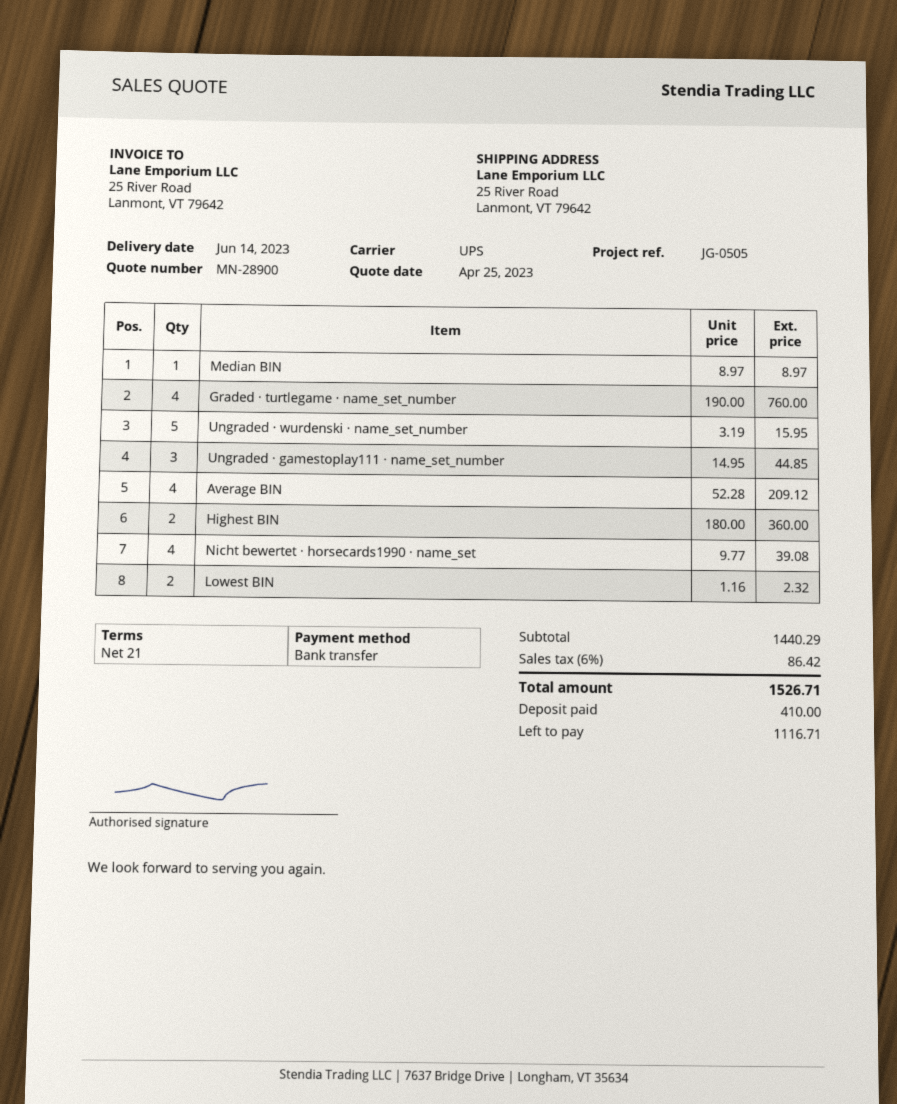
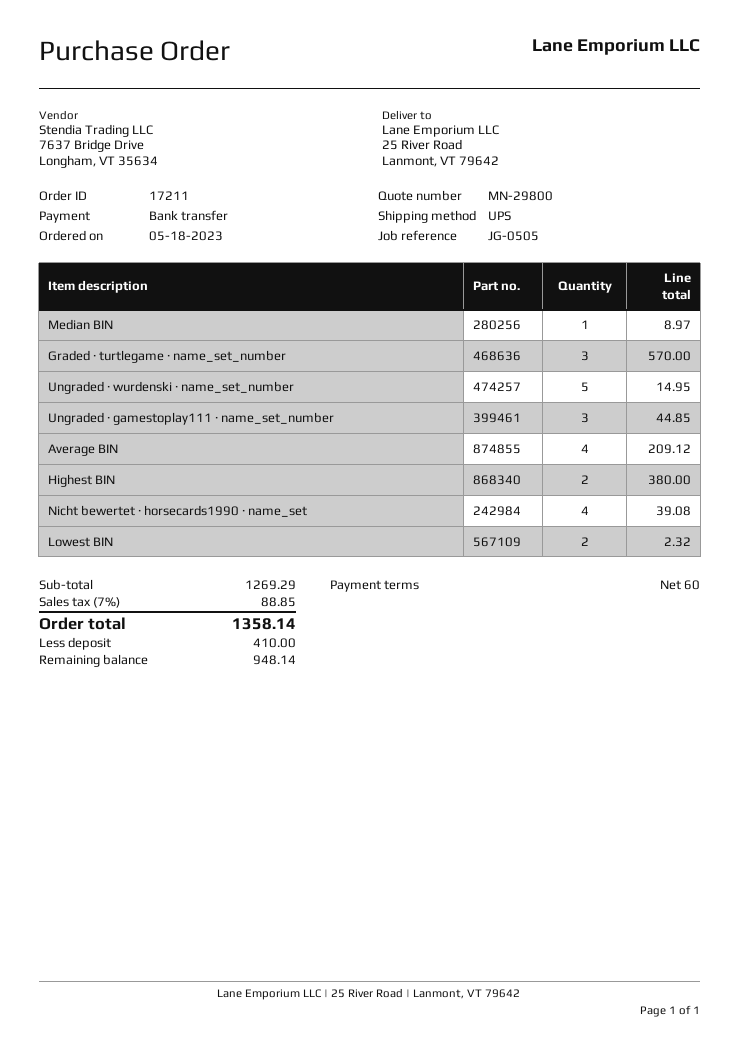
quote number: MN-28900 -> MN-29800
payment terms: 21 days -> 60 days
Graded · turtlegame · name_set_number: 4 for 760.00 -> 3 for 570.00
Ungraded · wurdenski · name_set_number: 5 for 15.95 -> 5 for 14.95
Highest BIN: 2 for 360.00 -> 2 for 380.00
subtotal: 1440.29 -> 1269.29
tax: 6% = 86.42 -> 7% = 88.85
total: 1526.71 -> 1358.14
balance: 1116.71 -> 948.14

